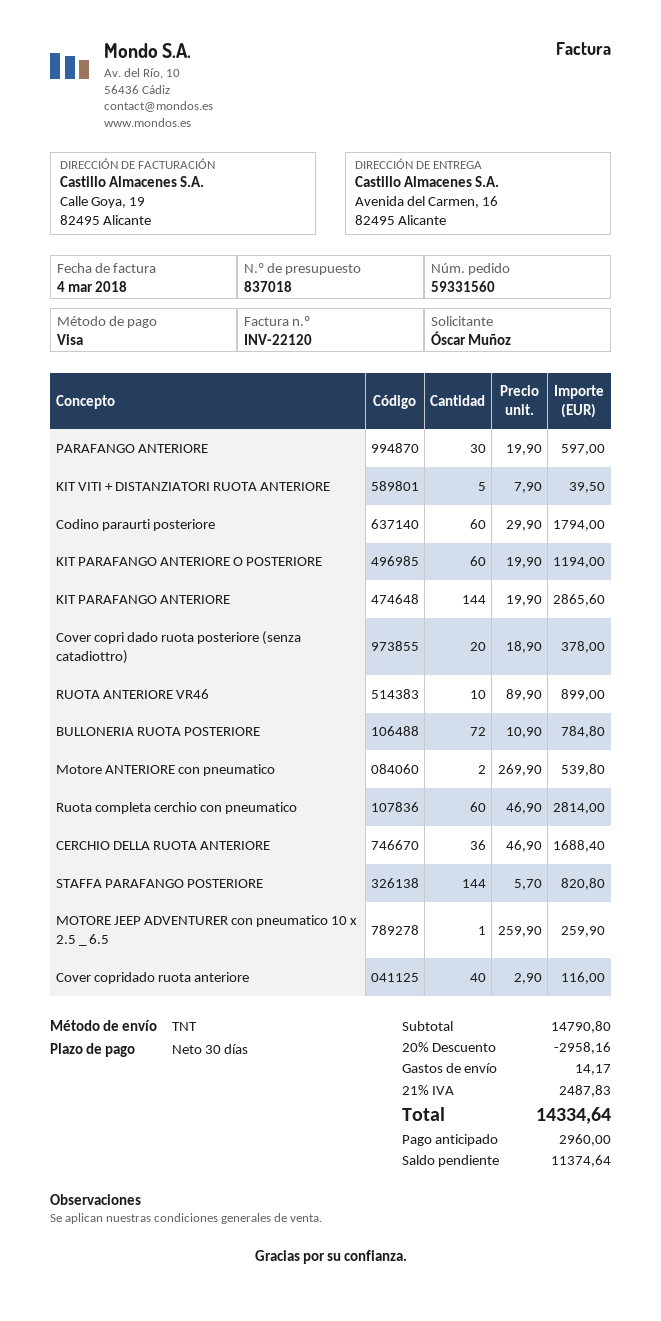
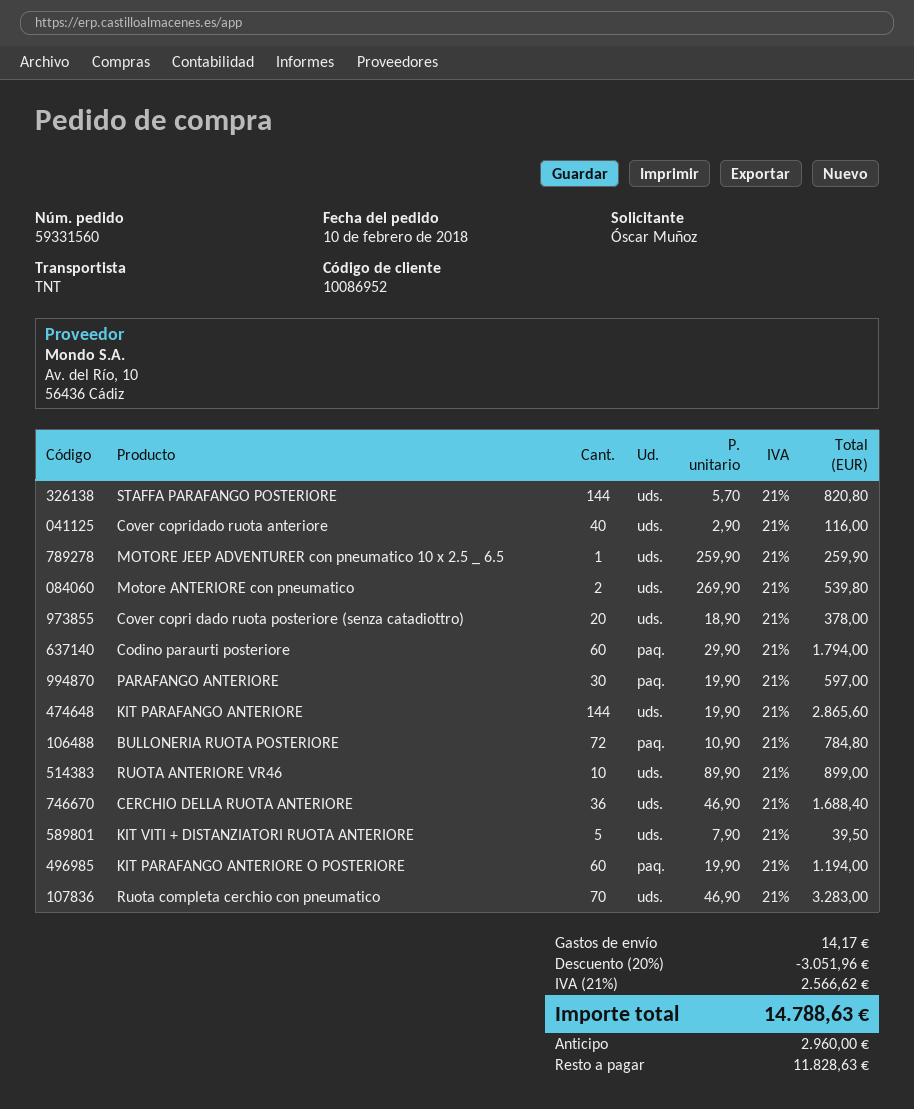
Ruota completa cerchio con pneumatico: 60 x 46.90 = 2814.00 -> 70 x 46.90 = 3283.00
discount: 20% = 2958.16 -> 20% = 3051.96
tax: 21% = 2487.83 -> 21% = 2566.62
total: 14334.64 -> 14788.63
balance: 11374.64 -> 11828.63

